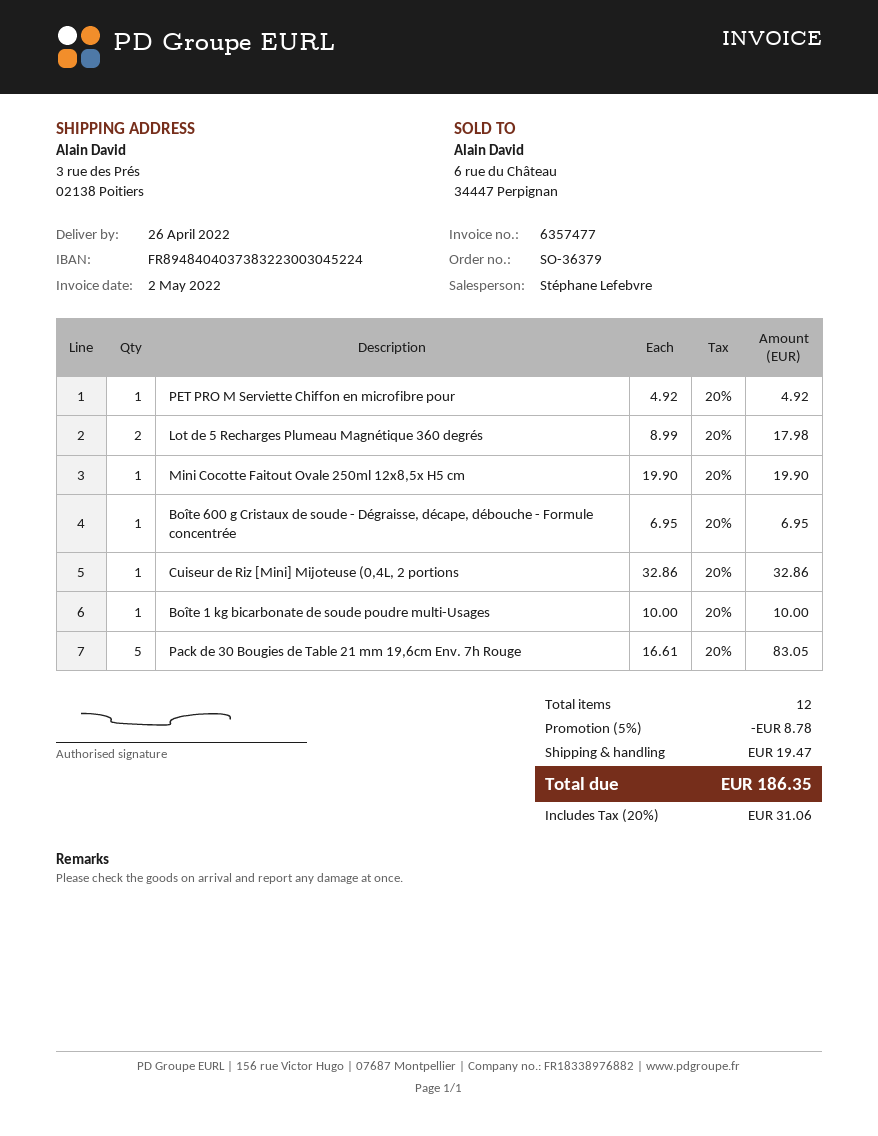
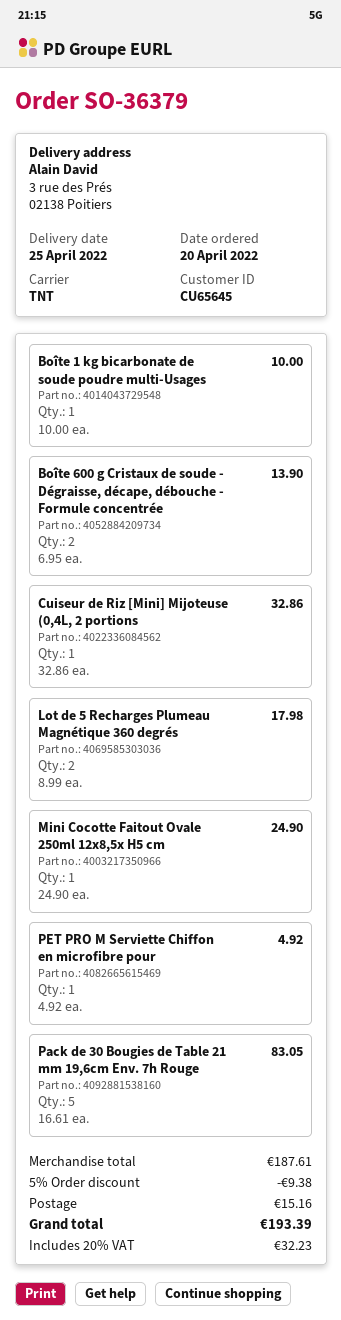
delivery date: 2022-04-26 -> 2022-04-25
Mini Cocotte Faitout Ovale 250ml 12x8,5x H5 cm: 1 x 19.90 = 19.90 -> 1 x 24.90 = 24.90
Boîte 600 g Cristaux de soude - Dégraisse, décape, débouche - Formule concentrée: 1 x 6.95 = 6.95 -> 2 x 6.95 = 13.90
discount: 5% = 8.78 -> 5% = 9.38
shipping: 19.47 -> 15.16
tax: 20% = 31.06 -> 20% = 32.23
total: 186.35 -> 193.39

